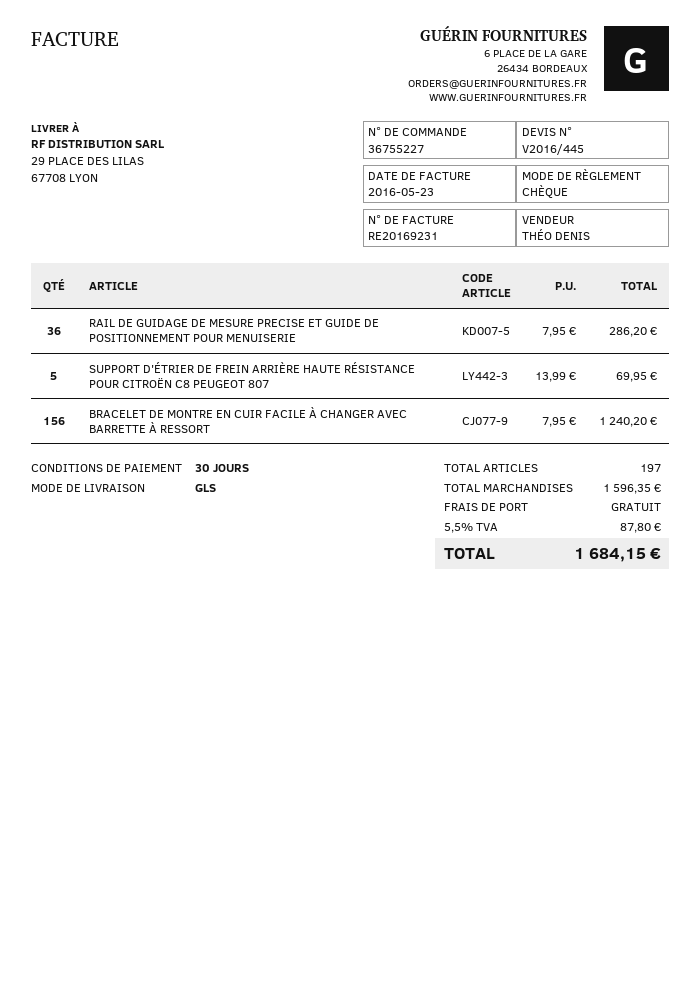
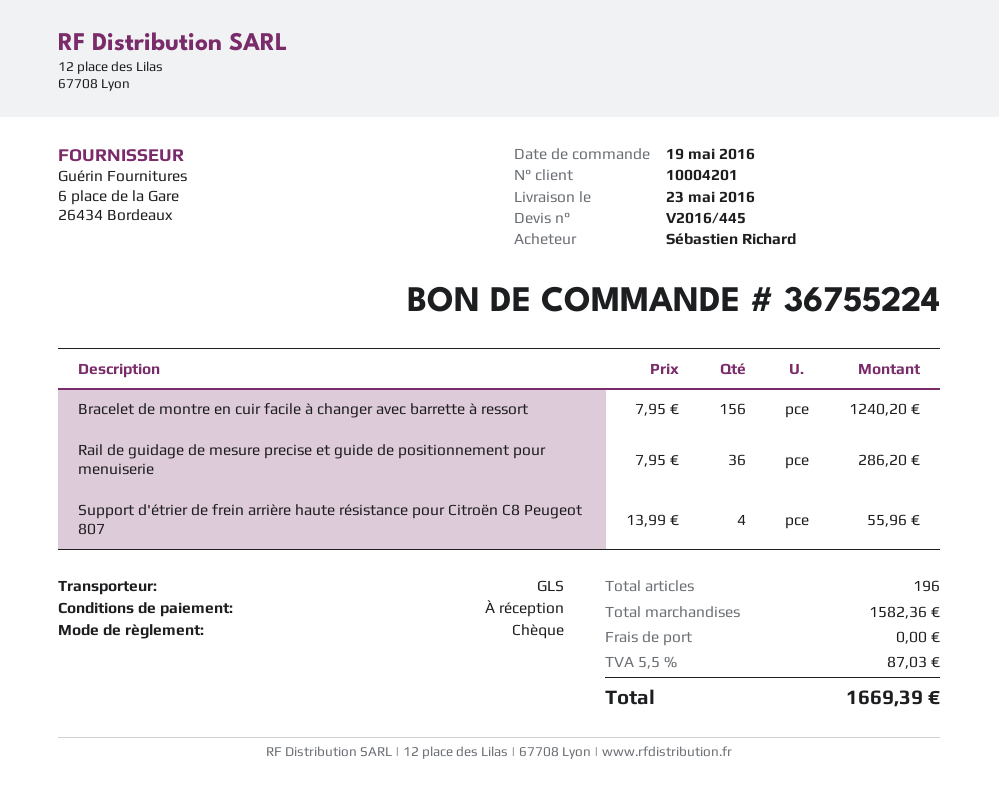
order number: 36755227 -> 36755224
payment terms: 30 days -> on receipt
SUPPORT D'ÉTRIER DE FREIN ARRIÈRE HAUTE RÉSISTANCE POUR CITROËN C8 PEUGEOT 807: 5 x 13.99 = 69.95 -> 4 x 13.99 = 55.96
total quantity: 197 -> 196
subtotal: 1596.35 -> 1582.36
tax: 5.5% = 87.80 -> 5.5% = 87.03
total: 1684.15 -> 1669.39

